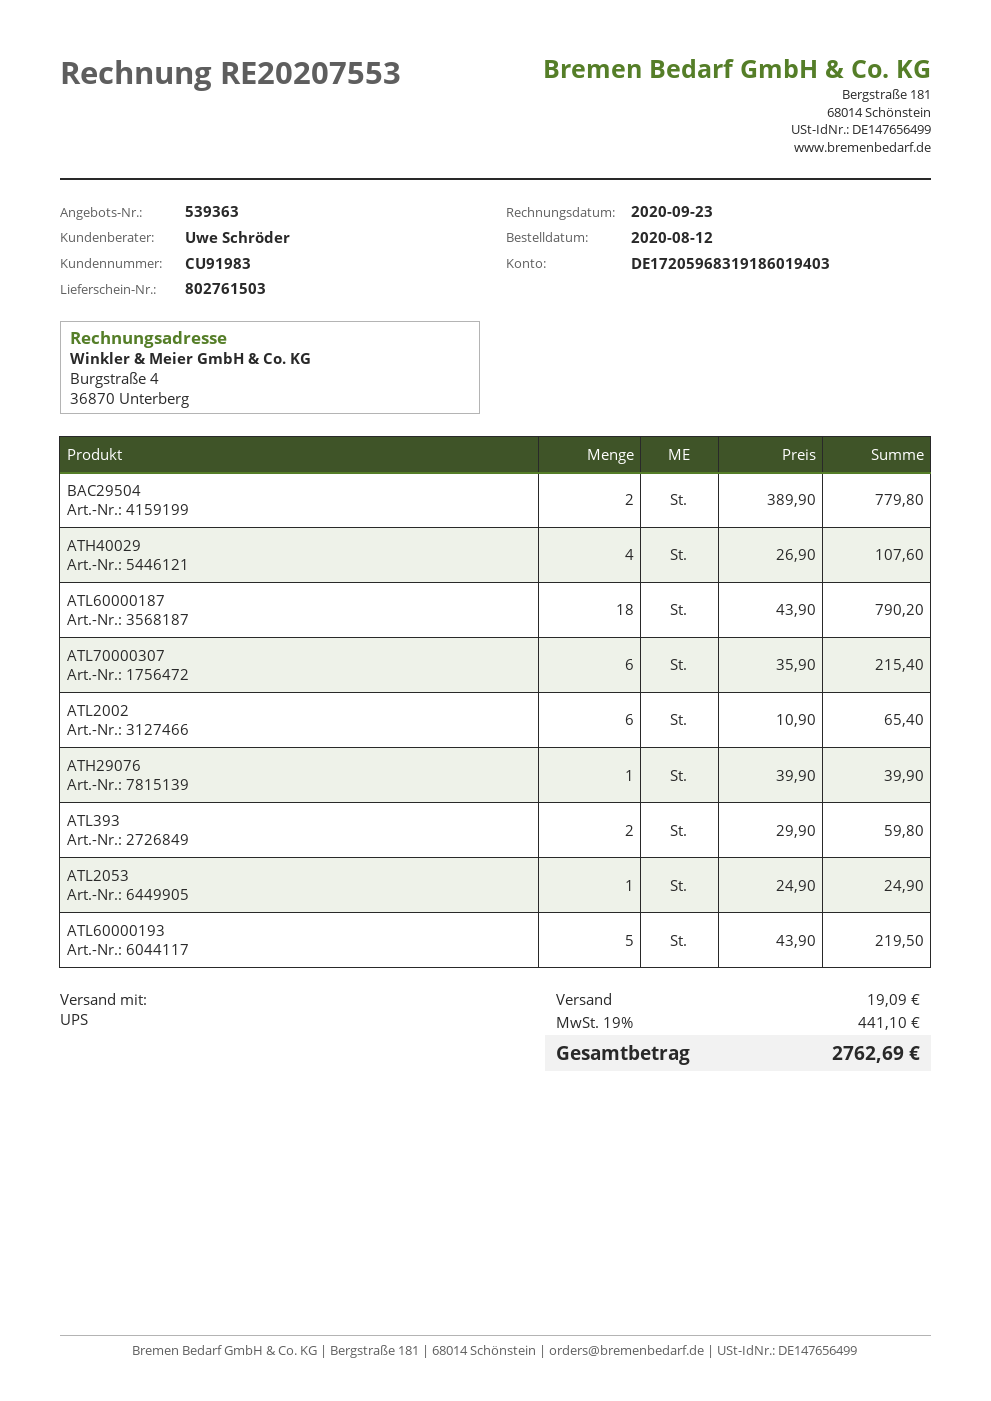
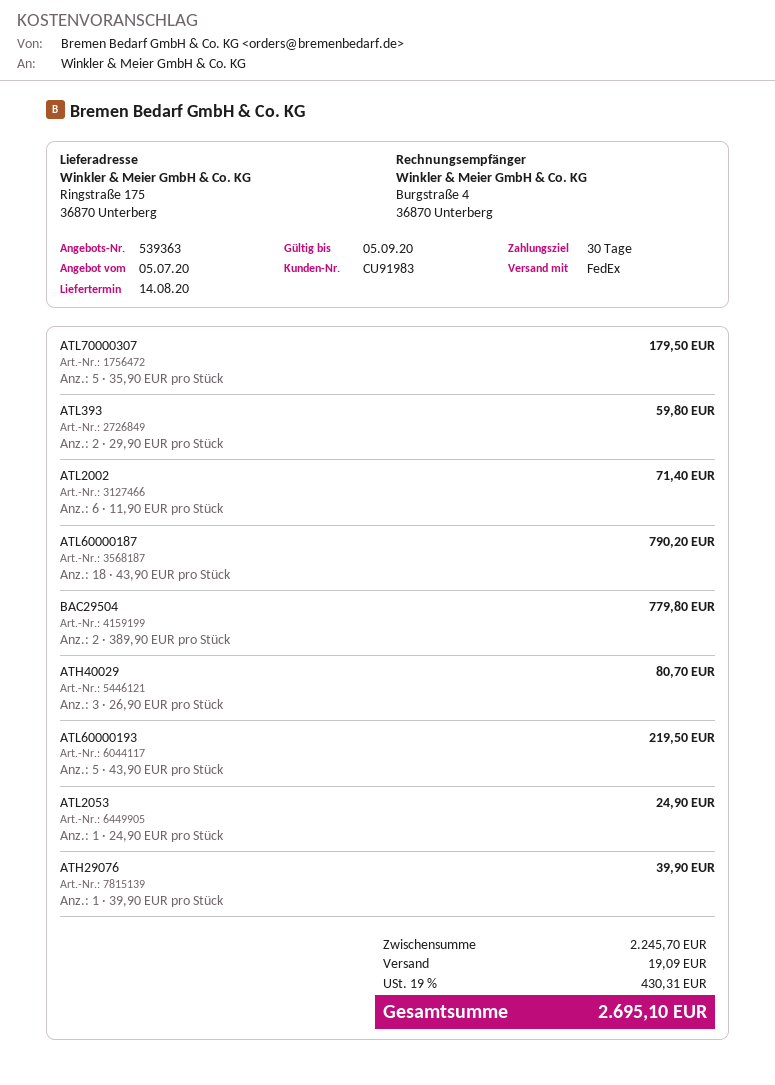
shipping method: UPS -> FedEx
ATH40029: 4 x 26.90 = 107.60 -> 3 x 26.90 = 80.70
ATL70000307: 6 x 35.90 = 215.40 -> 5 x 35.90 = 179.50
ATL2002: 6 x 10.90 = 65.40 -> 6 x 11.90 = 71.40
tax: 19% = 441.10 -> 19% = 430.31
total: 2762.69 -> 2695.10

